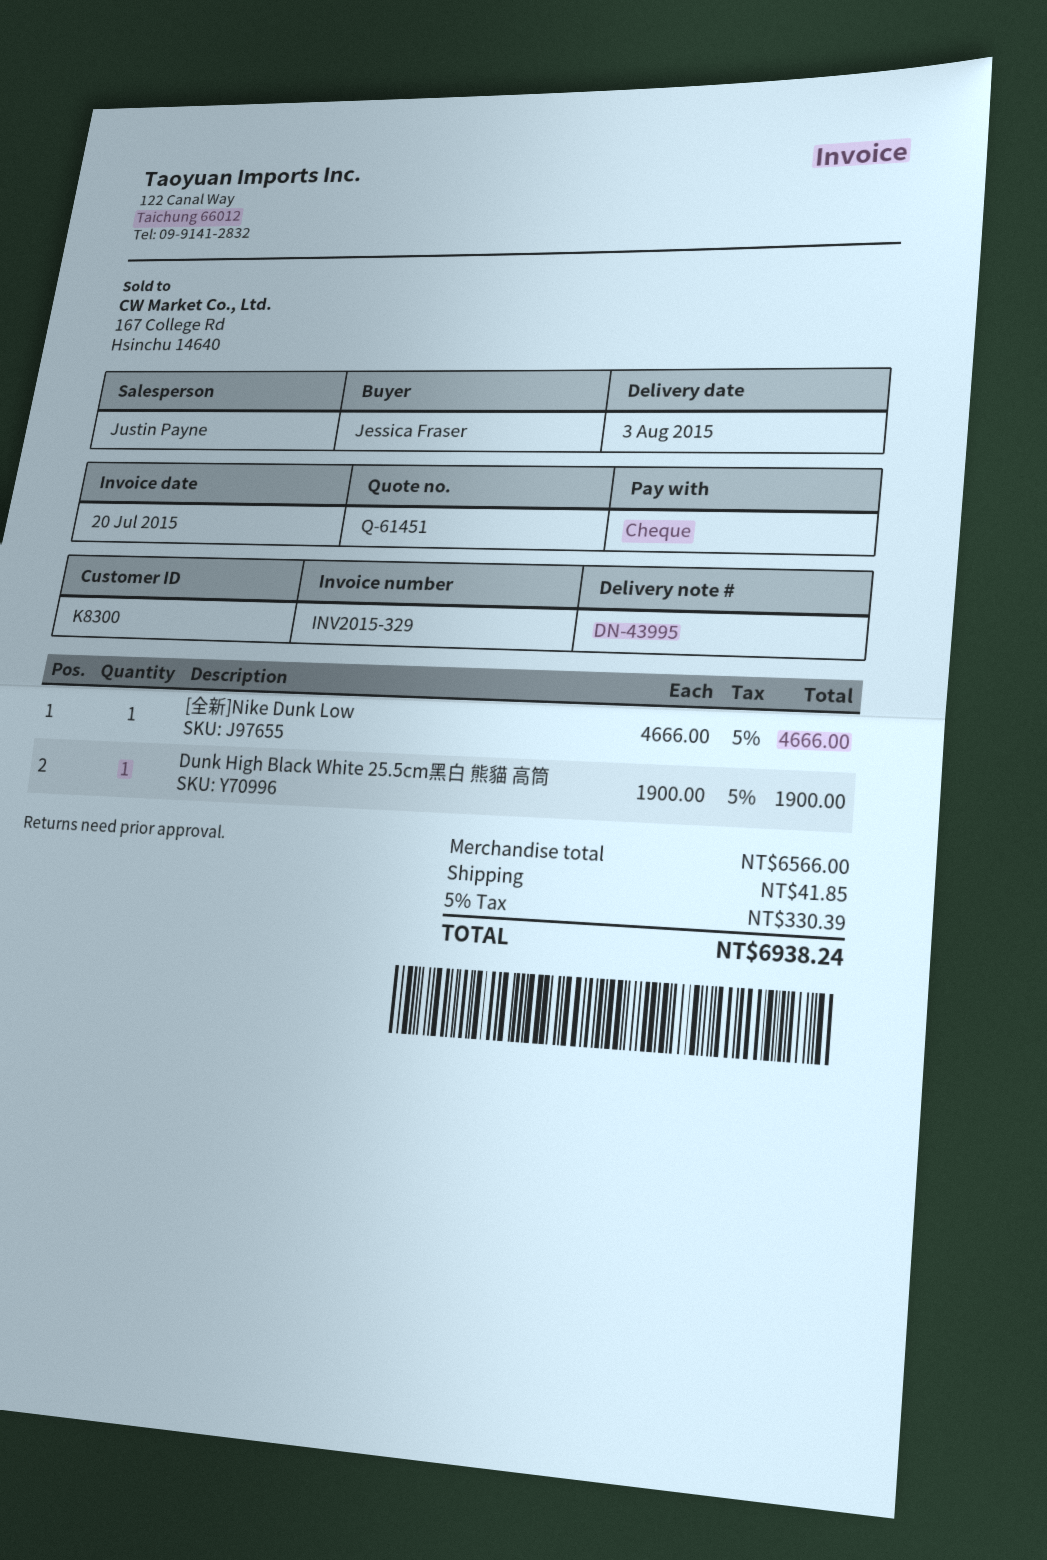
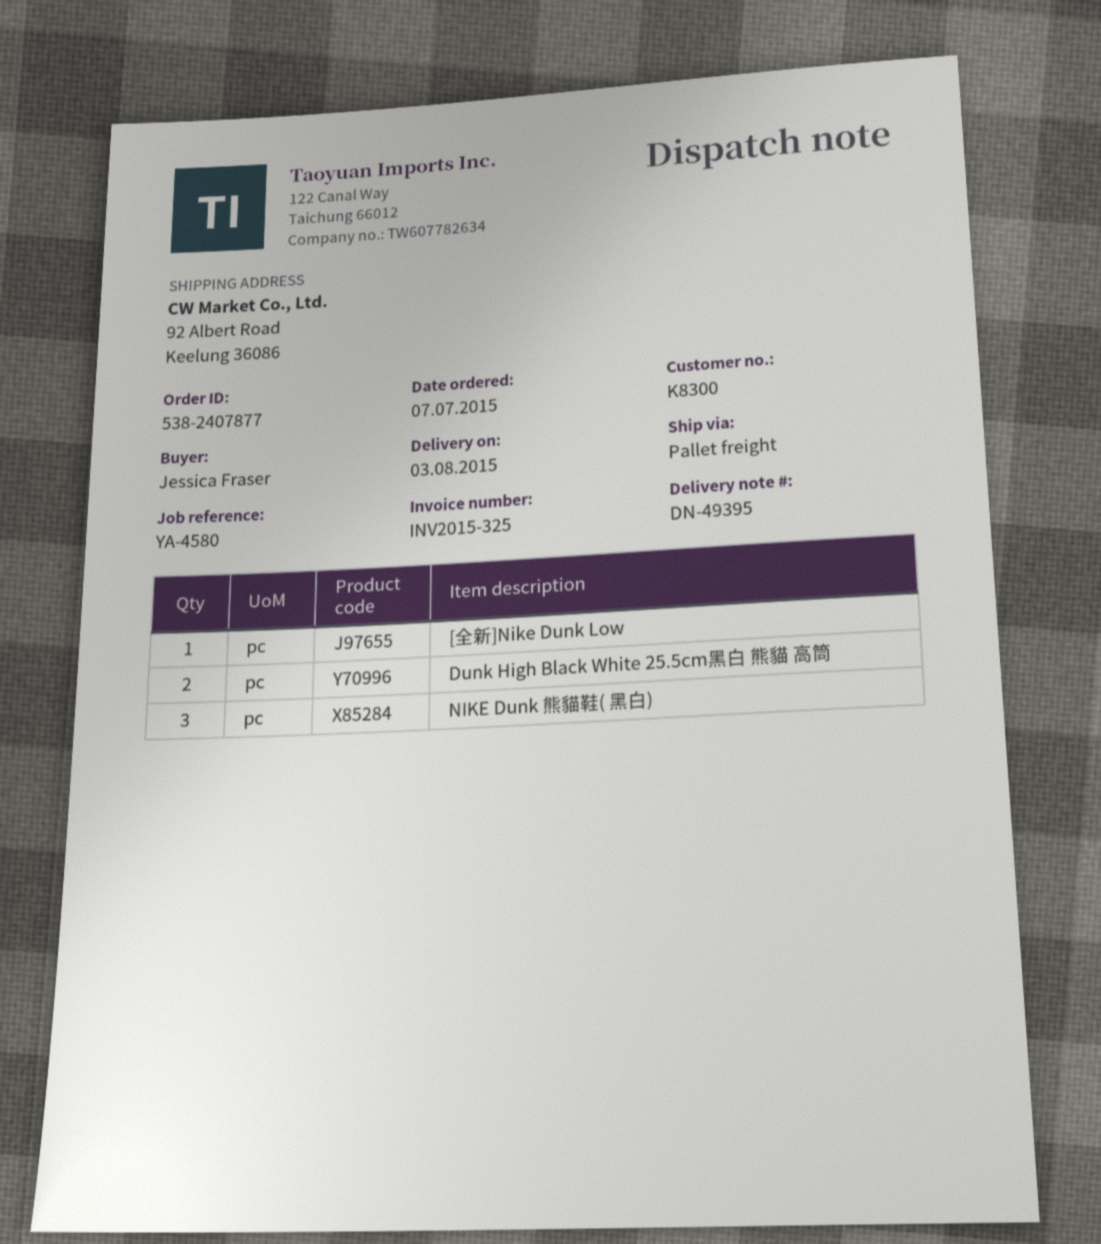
delivery note number: DN-43995 -> DN-49395
invoice number: INV2015-329 -> INV2015-325
Dunk High Black White 25.5cm黑白 熊貓 高筒: 1 -> 2
NIKE Dunk 熊貓鞋( 黑白): none -> 3

